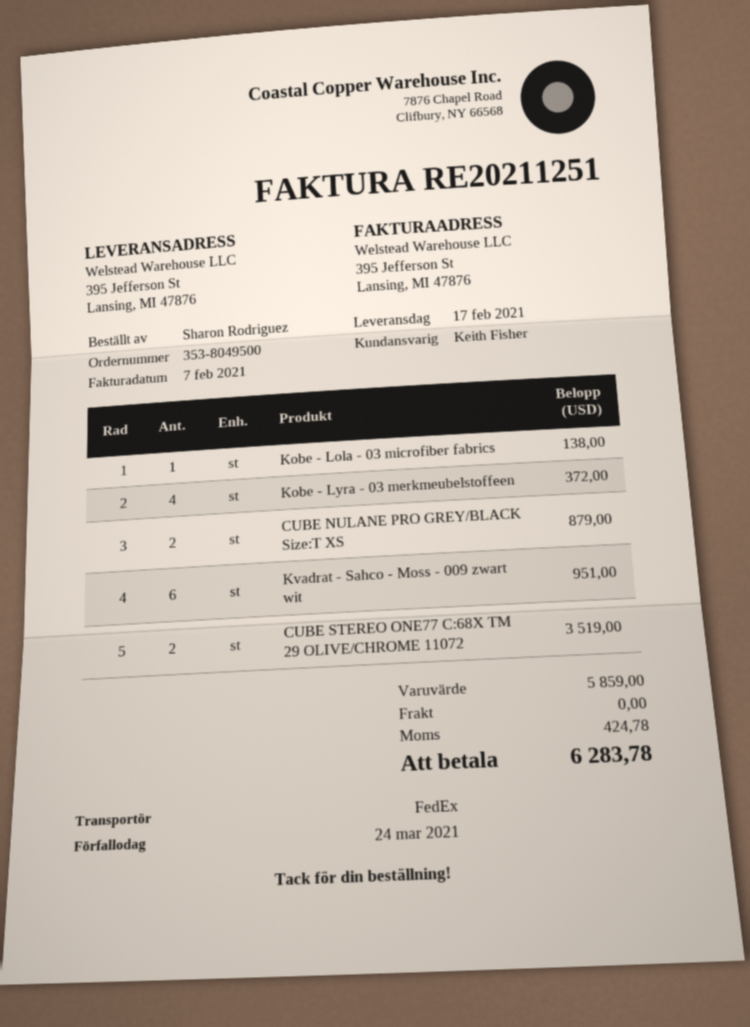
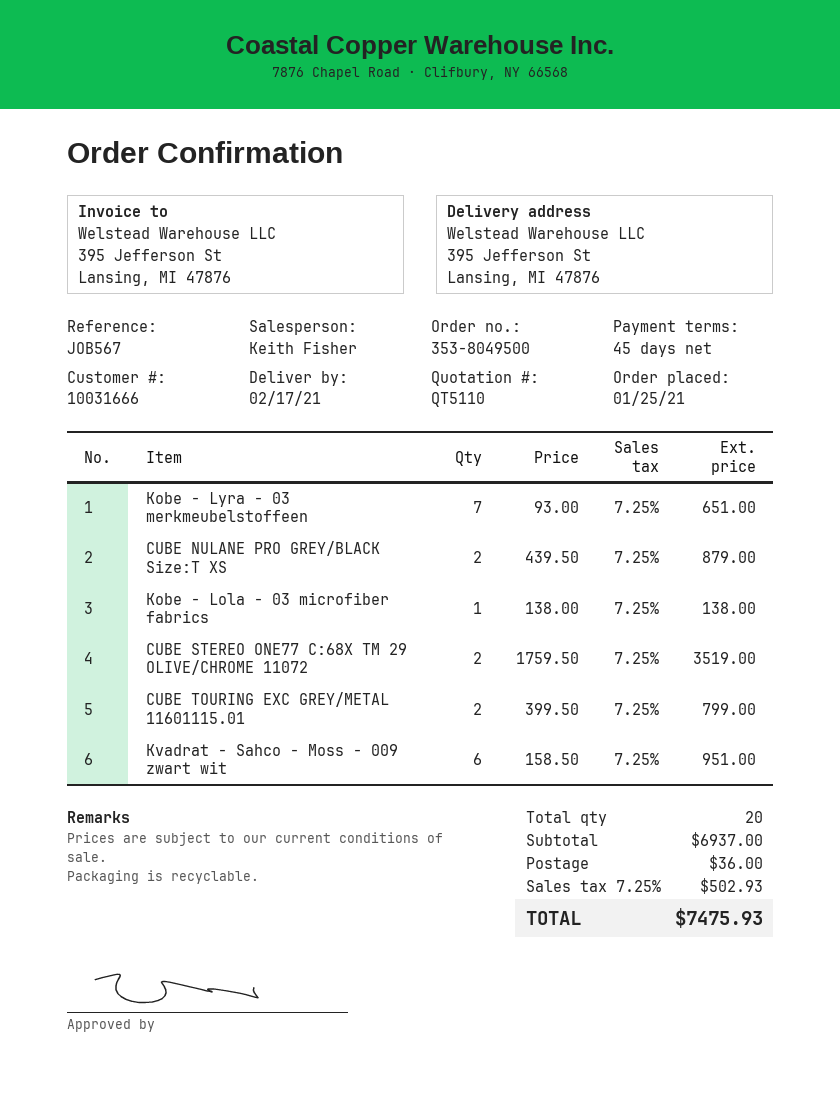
Kobe - Lyra - 03 merkmeubelstoffeen: 4 for 372.00 -> 7 for 651.00
CUBE TOURING EXC GREY/METAL 11601115.01: none -> 2 for 799.00
subtotal: 5859.00 -> 6937.00
shipping: 0.00 -> 36.00
tax: 424.78 -> 502.93
total: 6283.78 -> 7475.93

